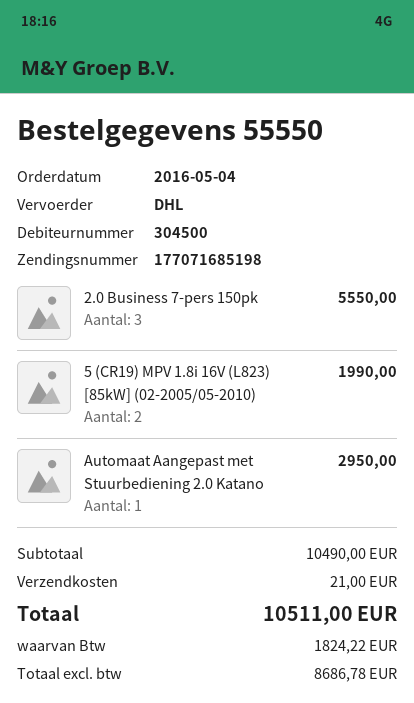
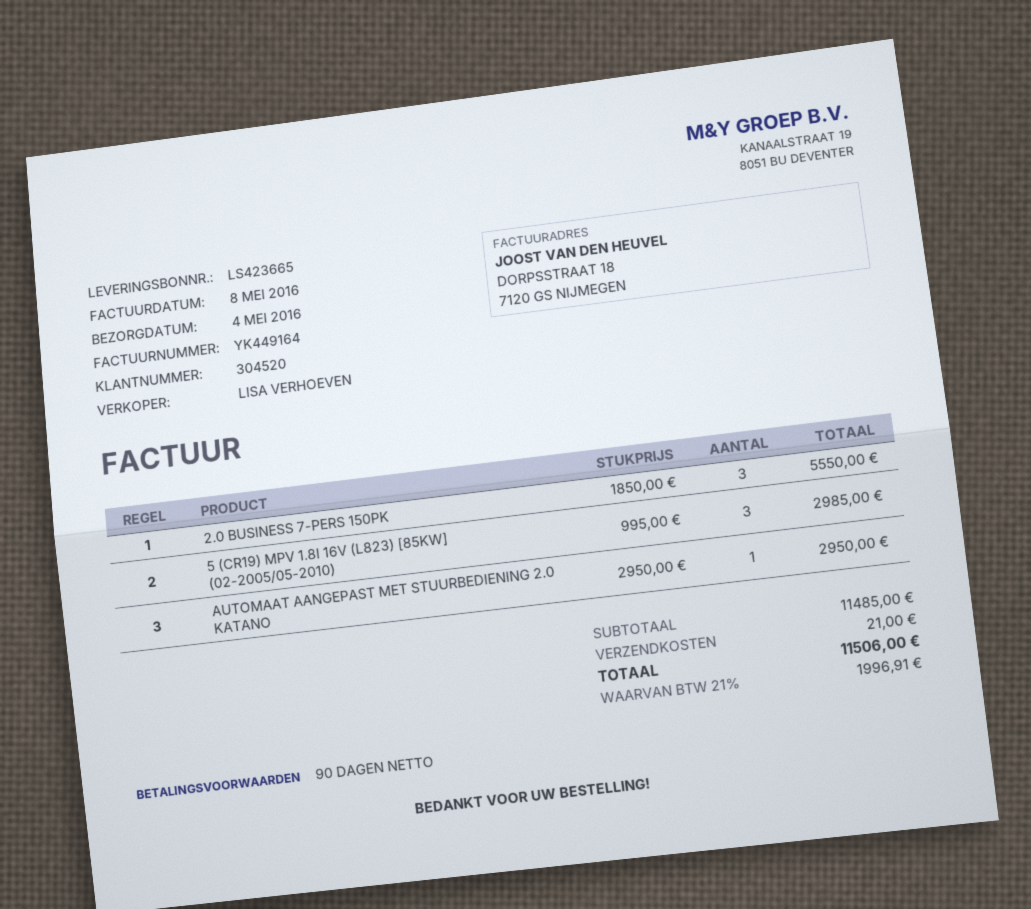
customer number: 304500 -> 304520
5 (CR19) MPV 1.8i 16V (L823) [85kW] (02-2005/05-2010): 2 for 1990.00 -> 3 for 2985.00
subtotal: 10490.00 -> 11485.00
tax: 1824.22 -> 1996.91
total: 10511.00 -> 11506.00

